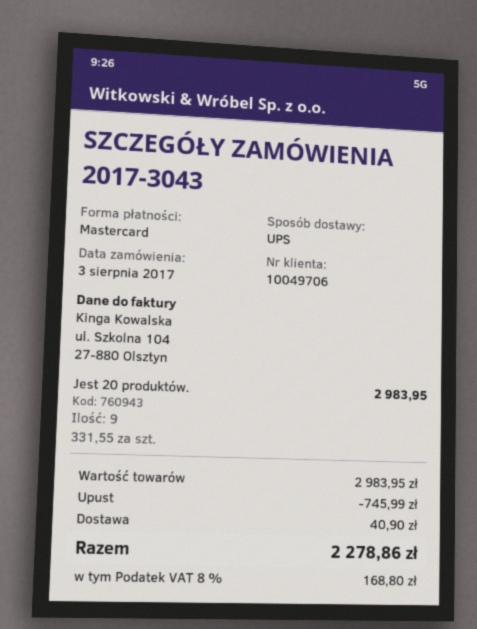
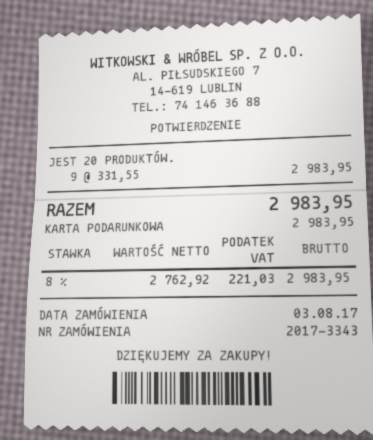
order number: 2017-3043 -> 2017-3343
payment method: Mastercard -> gift card
discount: 745.99 -> none
shipping: 40.90 -> none
tax: 8% = 168.80 -> 8% = 221.03
total: 2278.86 -> 2983.95

